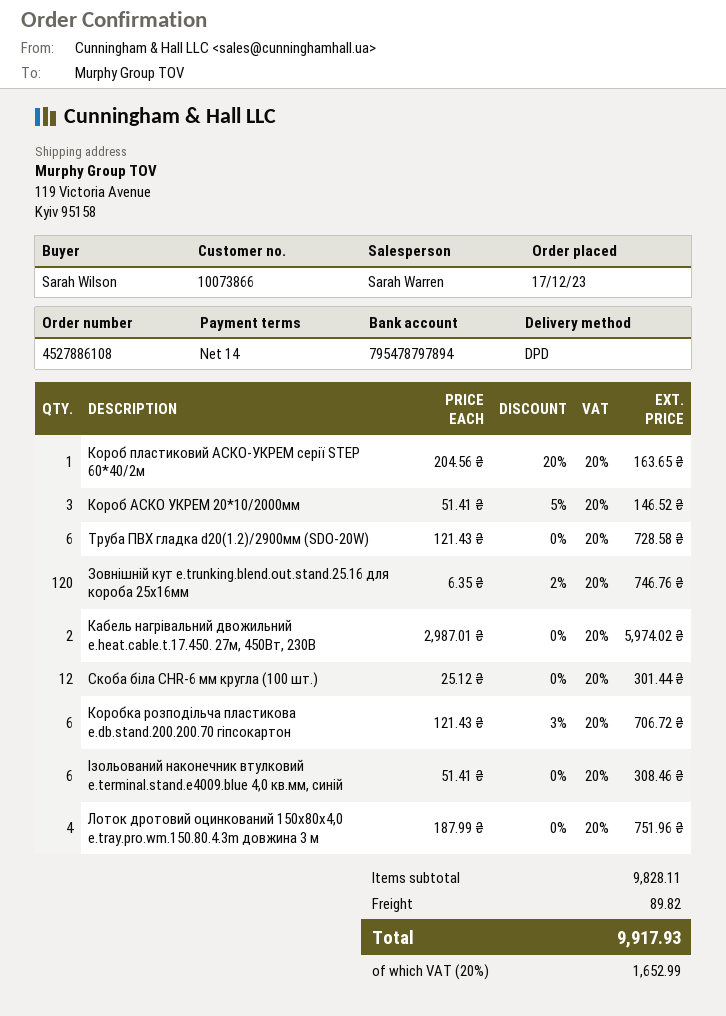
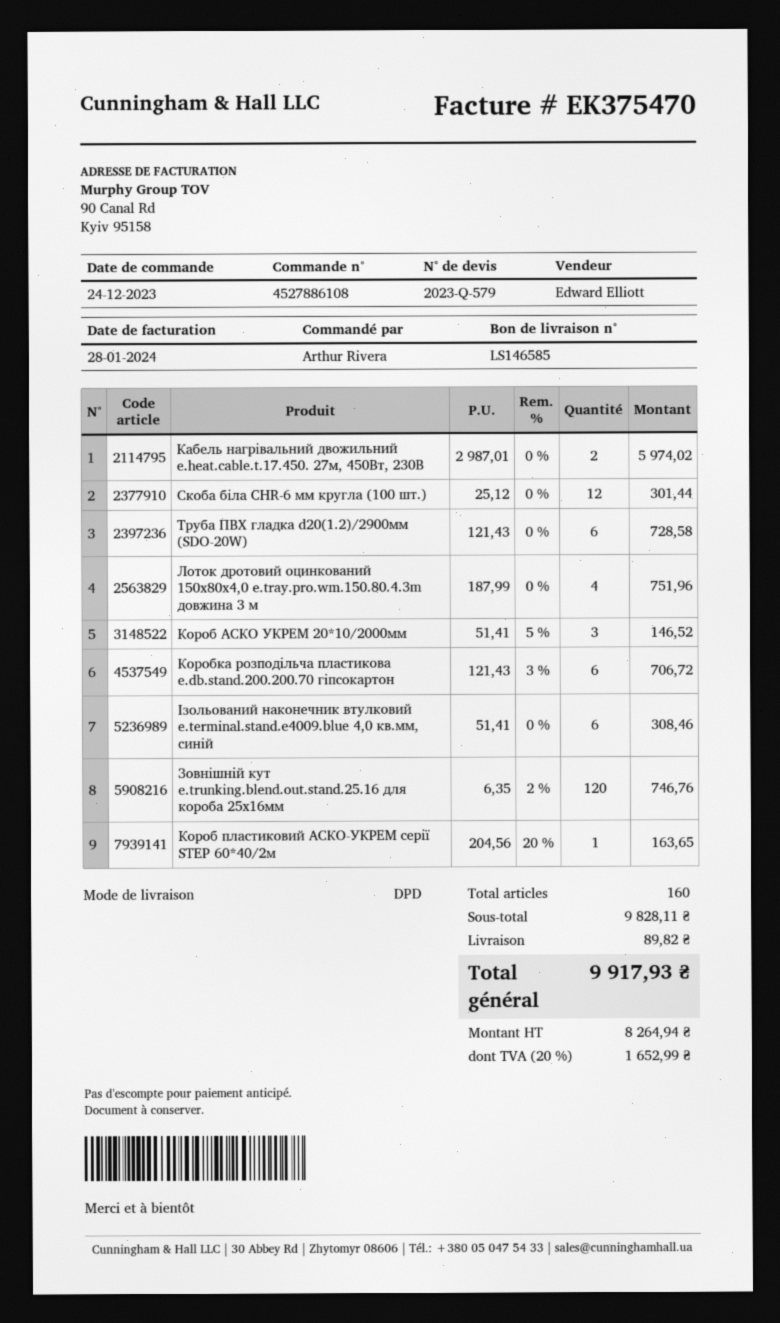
order date: 2023-12-17 -> 2023-12-24
ordered by: Sarah Wilson -> Arthur Rivera
sales rep: Sarah Warren -> Edward Elliott

